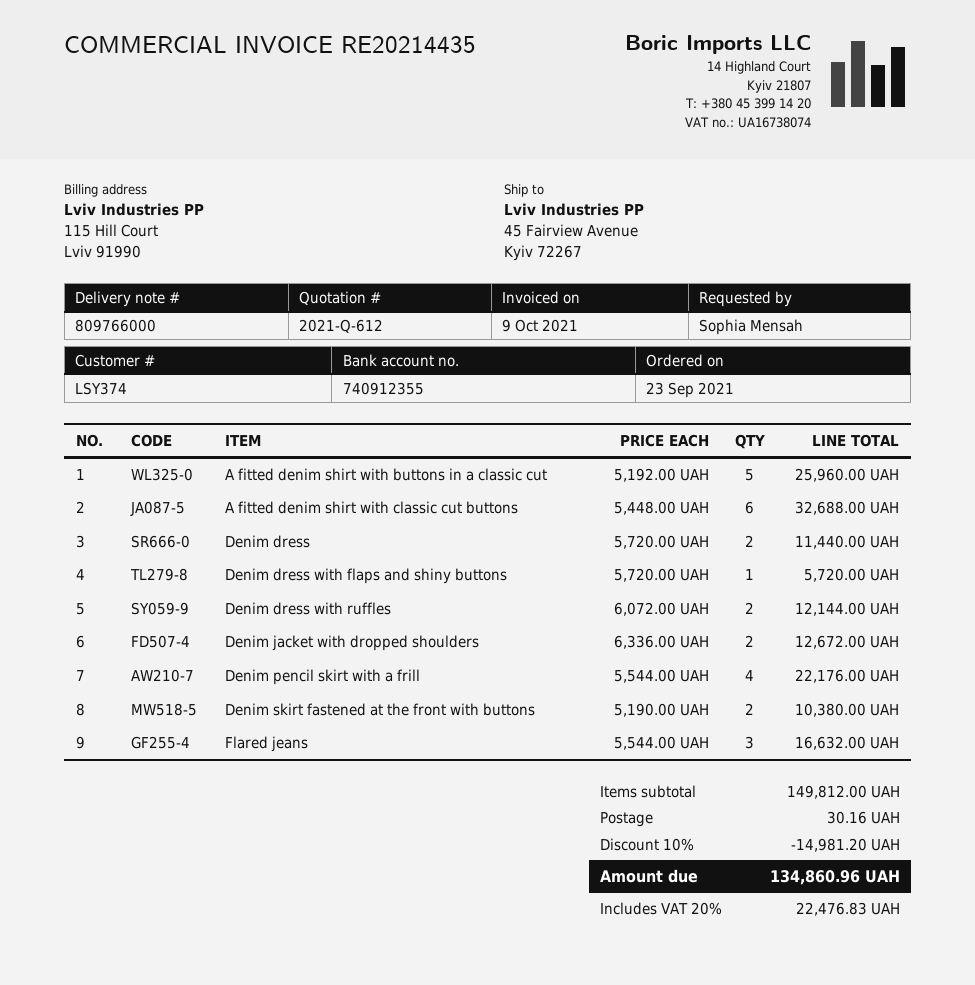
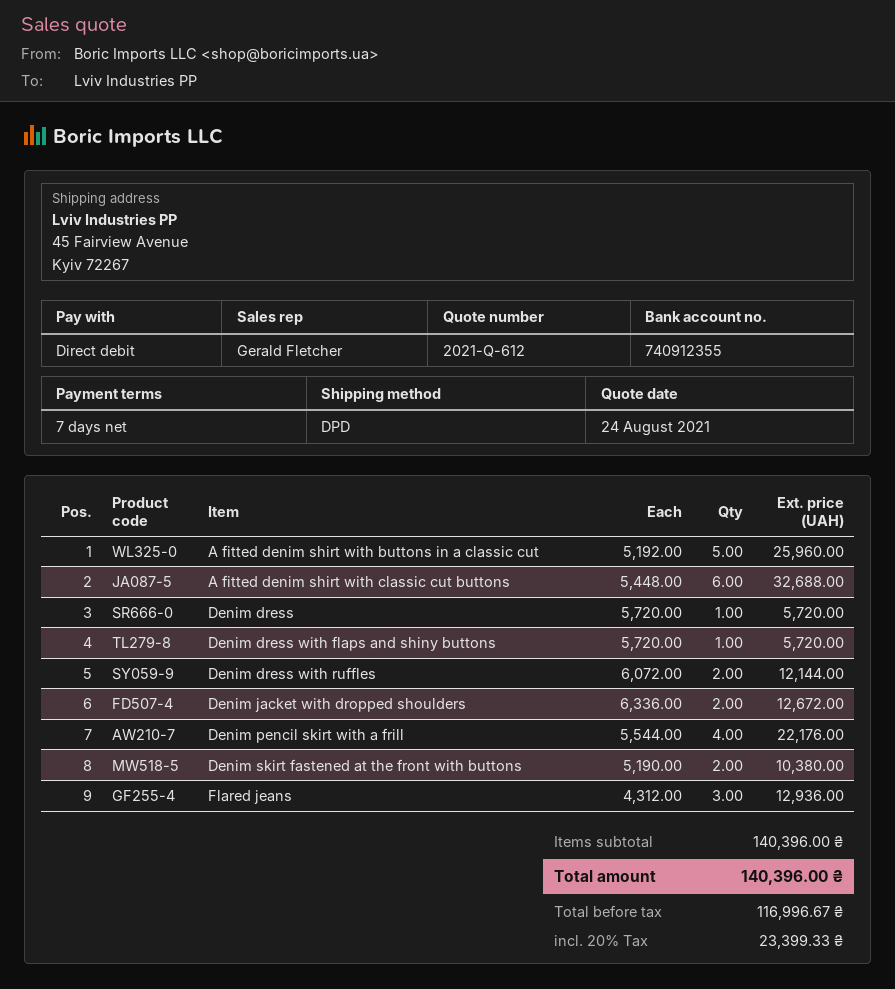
Denim dress: 2 x 5720.00 = 11440.00 -> 1 x 5720.00 = 5720.00
Flared jeans: 3 x 5544.00 = 16632.00 -> 3 x 4312.00 = 12936.00
subtotal: 149812.00 -> 140396.00
discount: 10% = 14981.20 -> none
shipping: 30.16 -> none
tax: 20% = 22476.83 -> 20% = 23399.33
total: 134860.96 -> 140396.00

